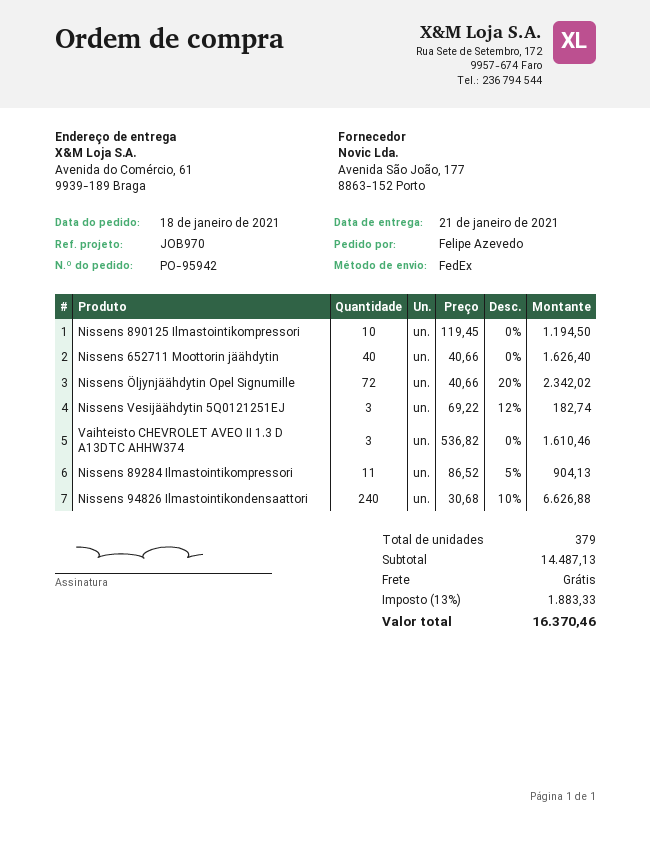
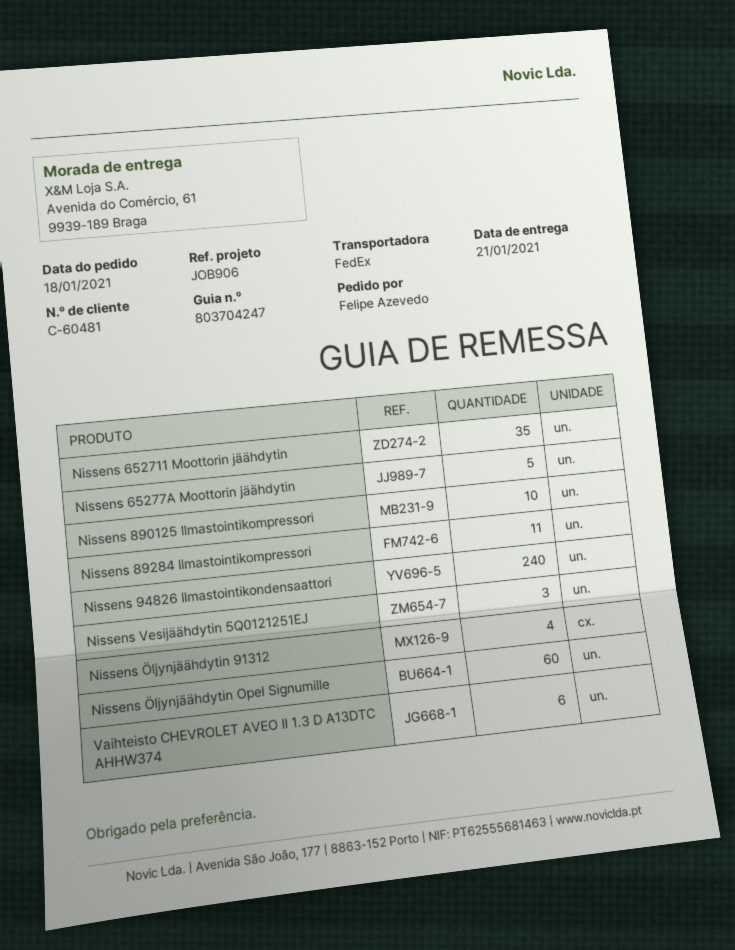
reference: JOB970 -> JOB906
Nissens 652711 Moottorin jäähdytin: 40 -> 35
Nissens Öljynjäähdytin Opel Signumille: 72 -> 60
Vaihteisto CHEVROLET AVEO II 1.3 D A13DTC AHHW374: 3 -> 6
Nissens 65277A Moottorin jäähdytin: none -> 5
Nissens Öljynjäähdytin 91312: none -> 4

